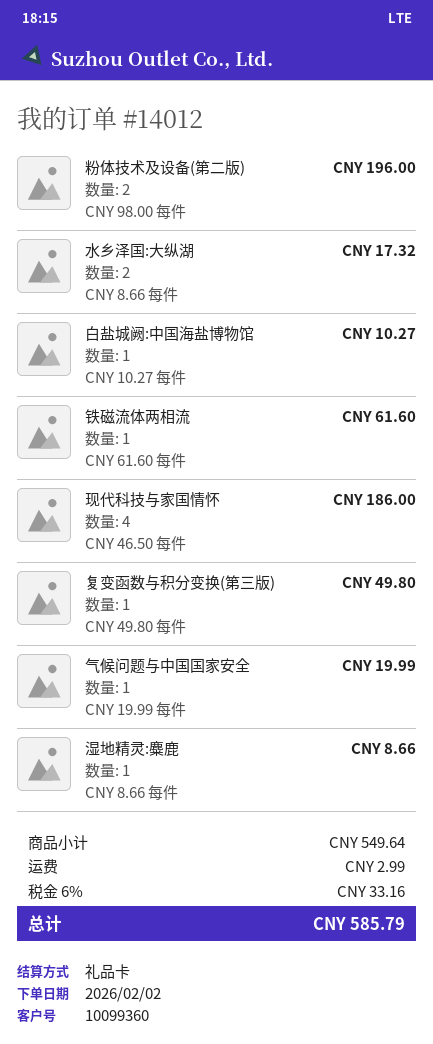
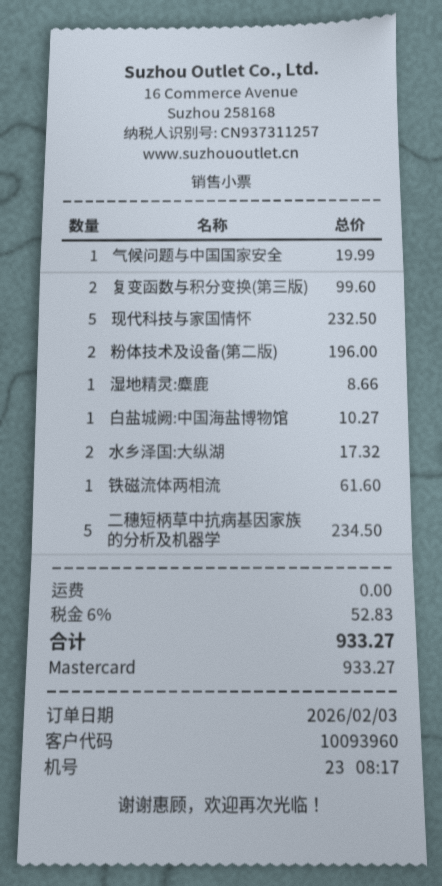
order date: 2026-02-02 -> 2026-02-03
customer number: 10099360 -> 10093960
payment method: gift card -> Mastercard
现代科技与家国情怀: 4 for 186.00 -> 5 for 232.50
复变函数与积分变换(第三版): 1 for 49.80 -> 2 for 99.60
二穗短柄草中抗病基因家族的分析及机器学: none -> 5 for 234.50
shipping: 2.99 -> 0.00
tax: 6% = 33.16 -> 6% = 52.83
total: 585.79 -> 933.27

